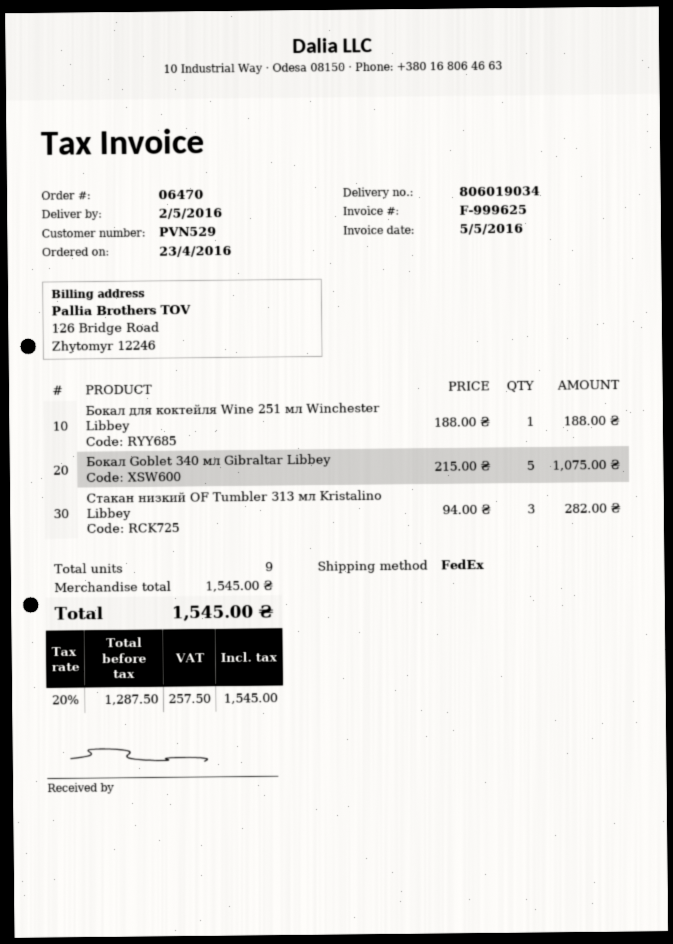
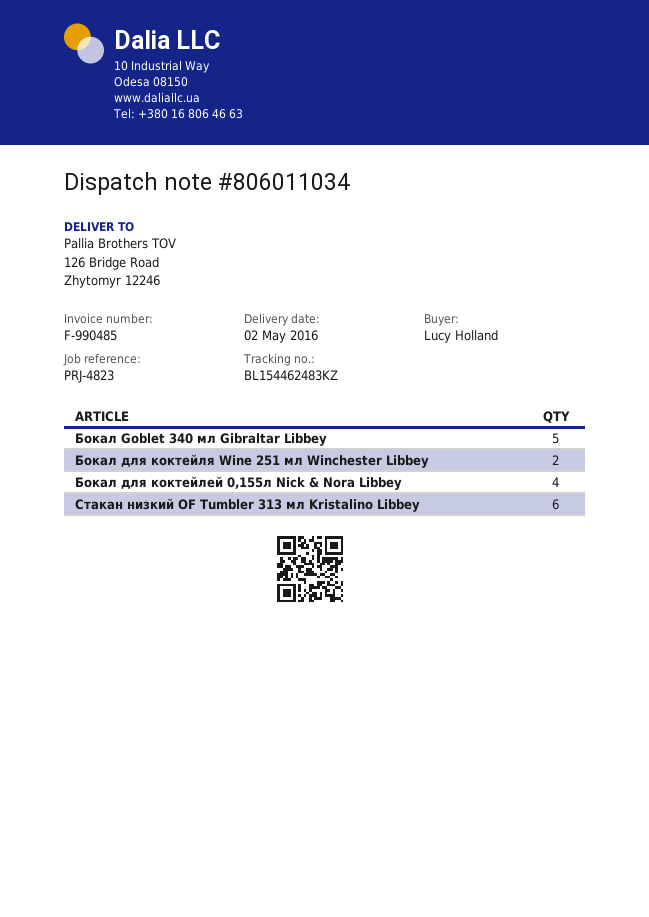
delivery note number: 806019034 -> 806011034
invoice number: F-999625 -> F-990485
Бокал для коктейля Wine 251 мл Winchester Libbey: 1 -> 2
Стакан низкий OF Tumbler 313 мл Kristalino Libbey: 3 -> 6
Бокал для коктейлей 0,155л Nick & Nora Libbey: none -> 4

